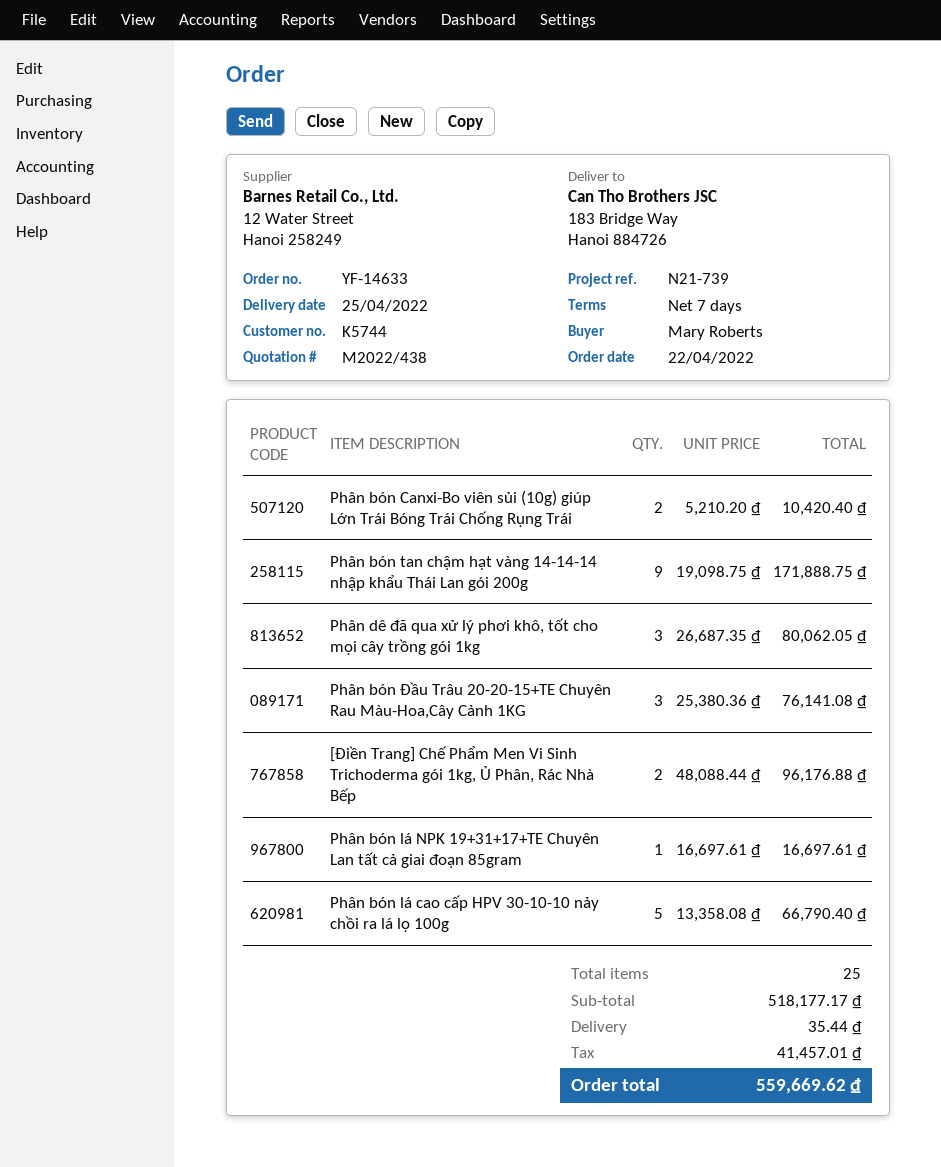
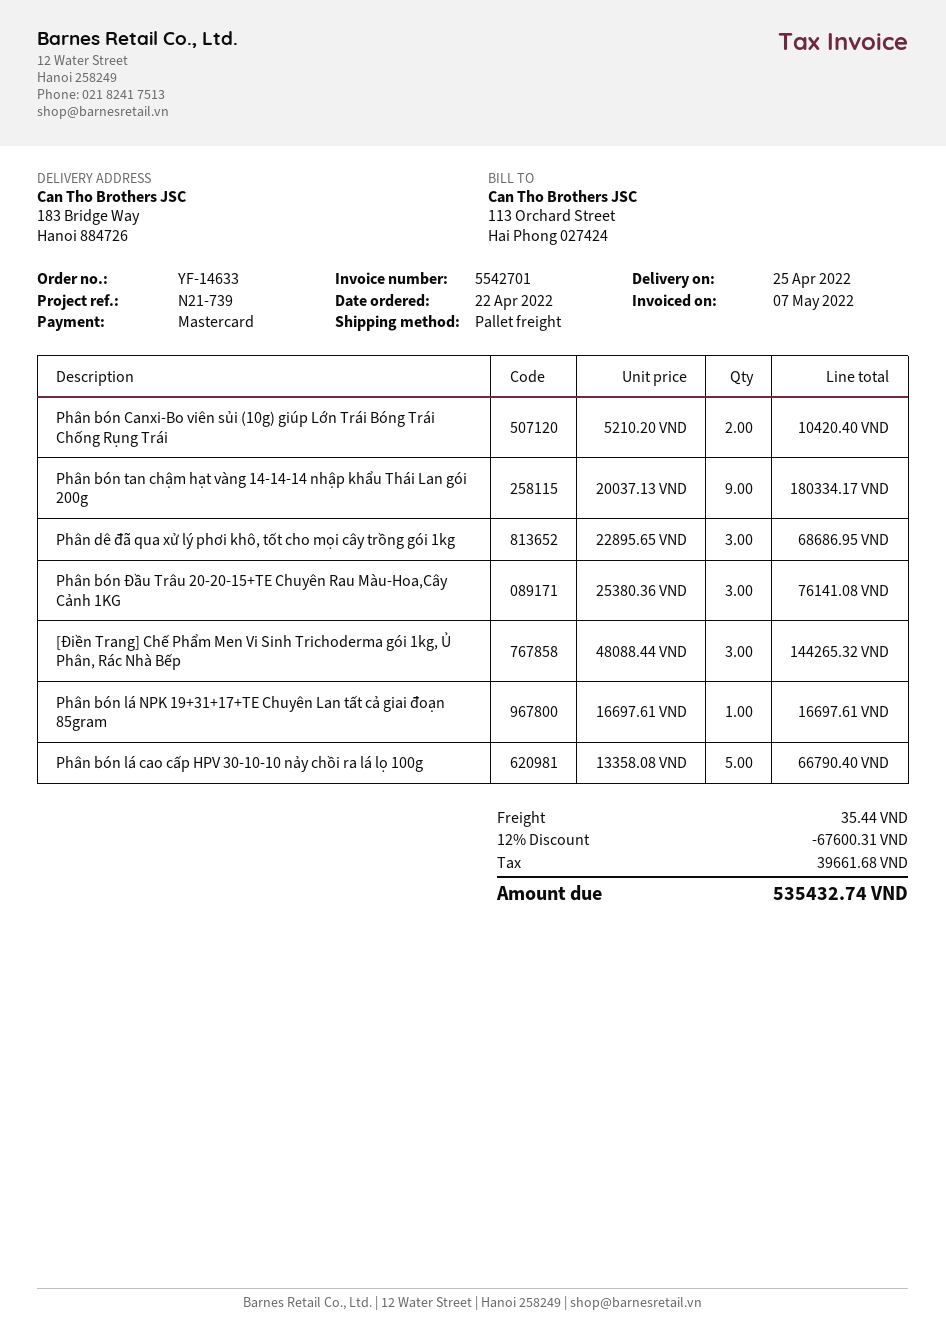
Phân bón tan chậm hạt vàng 14-14-14 nhập khẩu Thái Lan gói 200g: 9 x 19098.75 = 171888.75 -> 9 x 20037.13 = 180334.17
Phân dê đã qua xử lý phơi khô, tốt cho mọi cây trồng gói 1kg: 3 x 26687.35 = 80062.05 -> 3 x 22895.65 = 68686.95
[Điền Trang] Chế Phẩm Men Vi Sinh Trichoderma gói 1kg, Ủ Phân, Rác Nhà Bếp: 2 x 48088.44 = 96176.88 -> 3 x 48088.44 = 144265.32
discount: none -> 12% = 67600.31
tax: 41457.01 -> 39661.68
total: 559669.62 -> 535432.74

